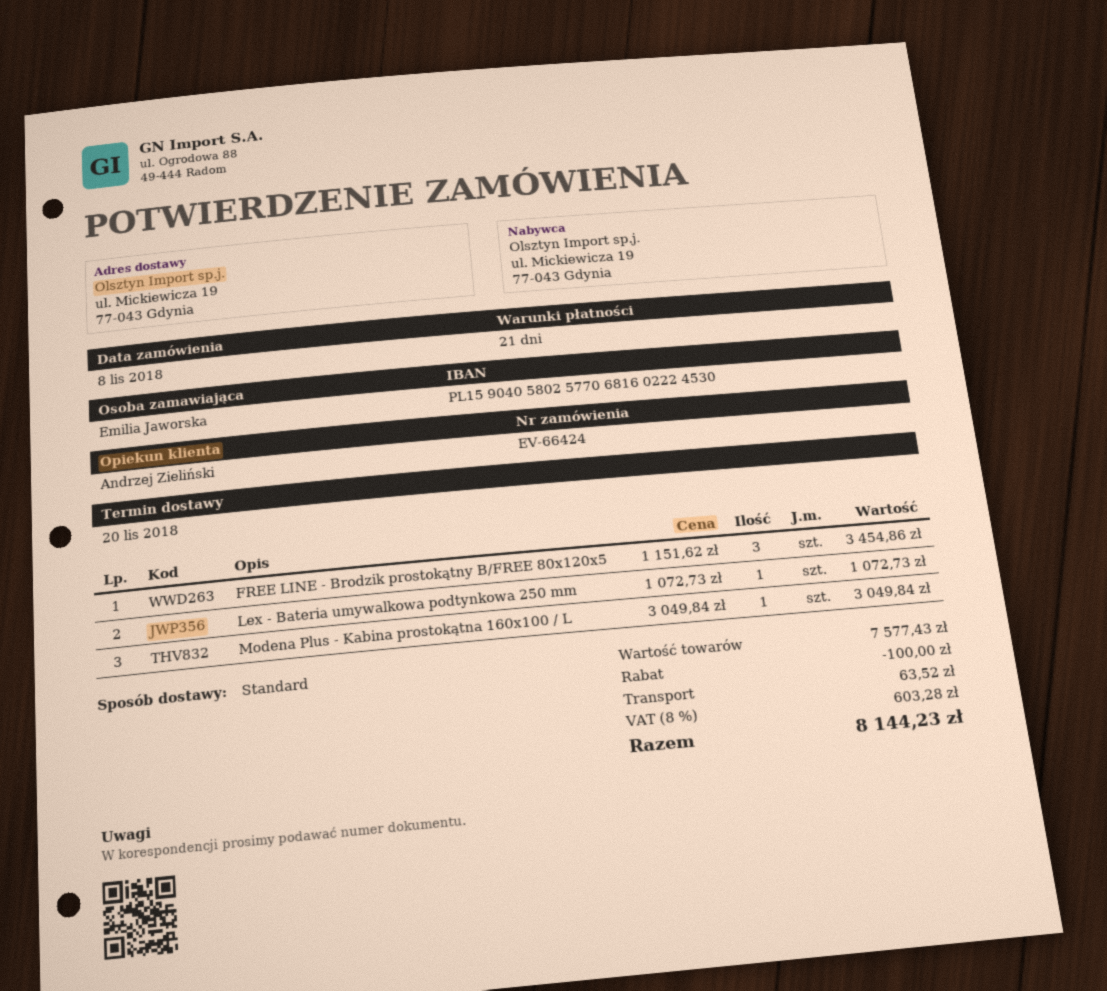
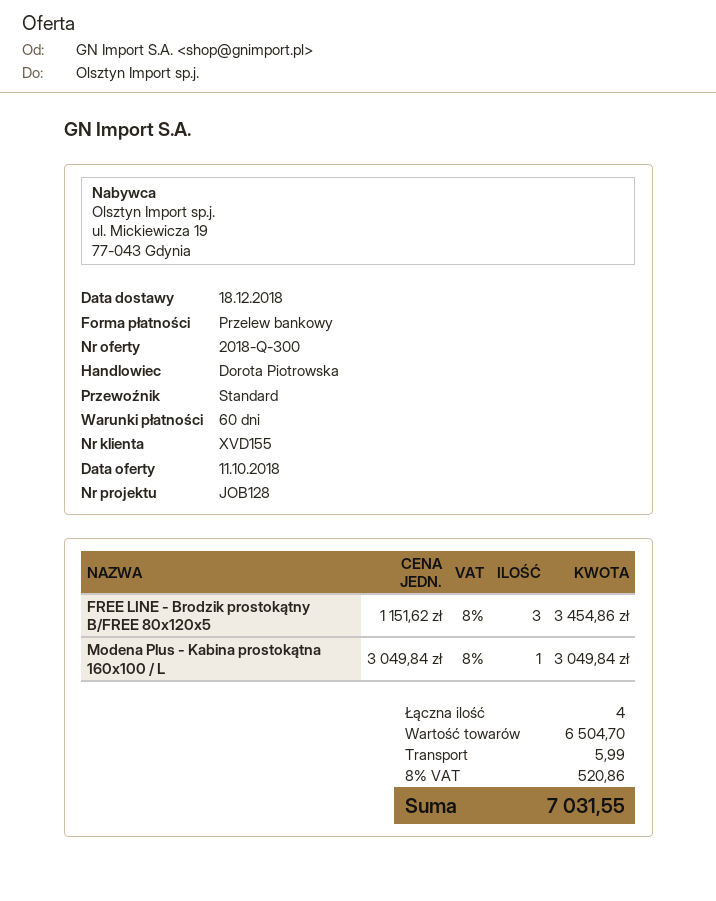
delivery date: 2018-11-20 -> 2018-12-18
payment terms: 21 days -> 60 days
sales rep: Andrzej Zieliński -> Dorota Piotrowska
Lex - Bateria umywalkowa podtynkowa 250 mm: 1 x 1072.73 = 1072.73 -> none
subtotal: 7577.43 -> 6504.70
discount: 100.00 -> none
shipping: 63.52 -> 5.99
tax: 8% = 603.28 -> 8% = 520.86
total: 8144.23 -> 7031.55

